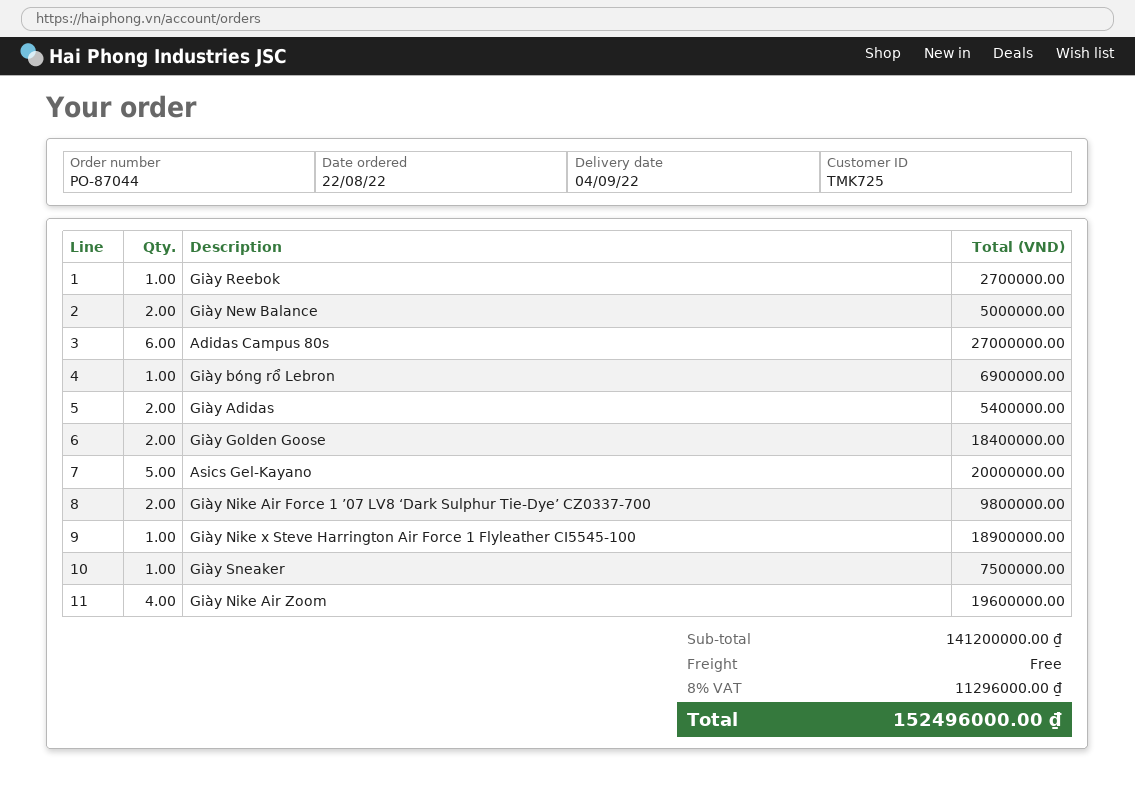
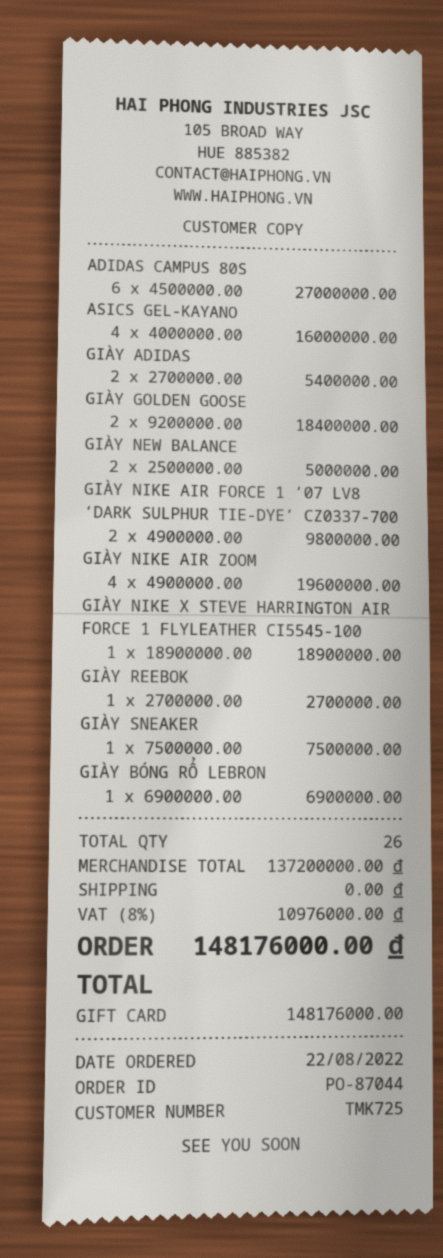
Asics Gel-Kayano: 5 for 20000000.00 -> 4 for 16000000.00
subtotal: 141200000.00 -> 137200000.00
tax: 8% = 11296000.00 -> 8% = 10976000.00
total: 152496000.00 -> 148176000.00

